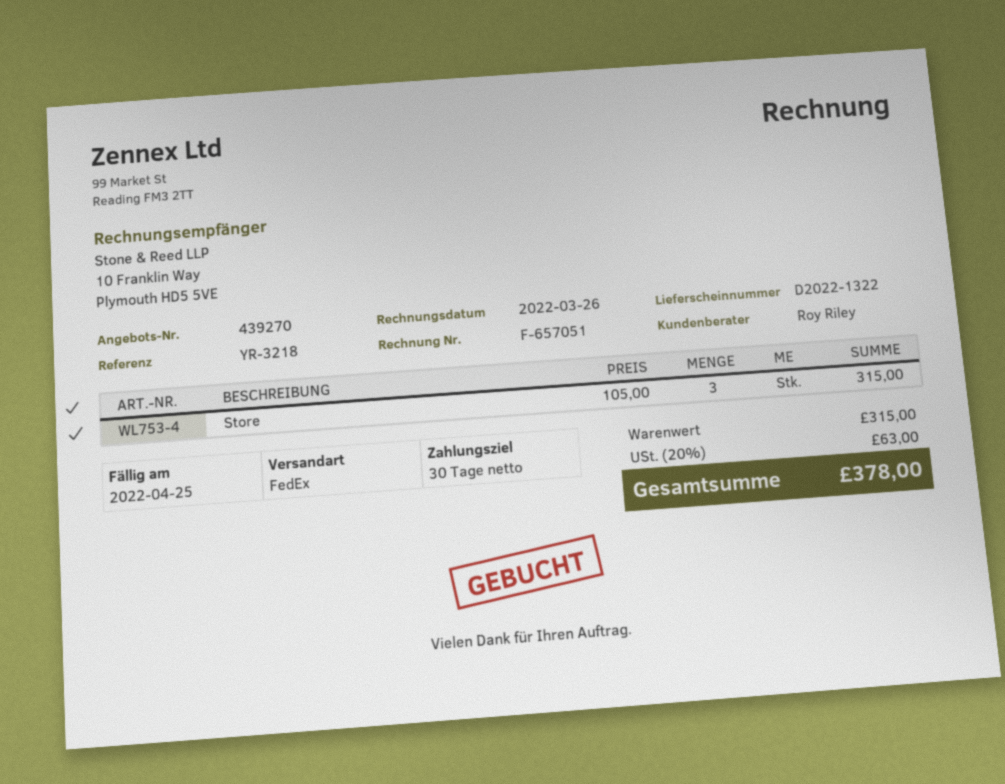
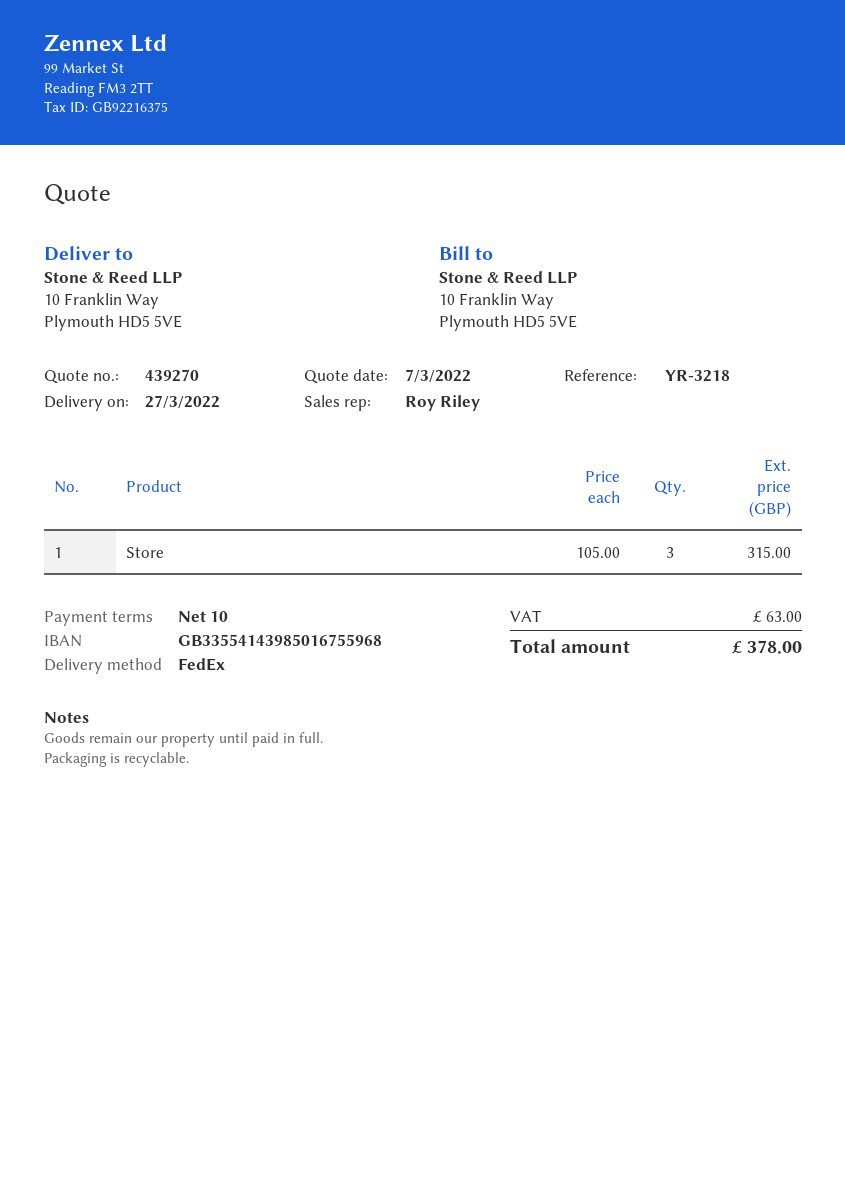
payment terms: 30 days -> 10 days

